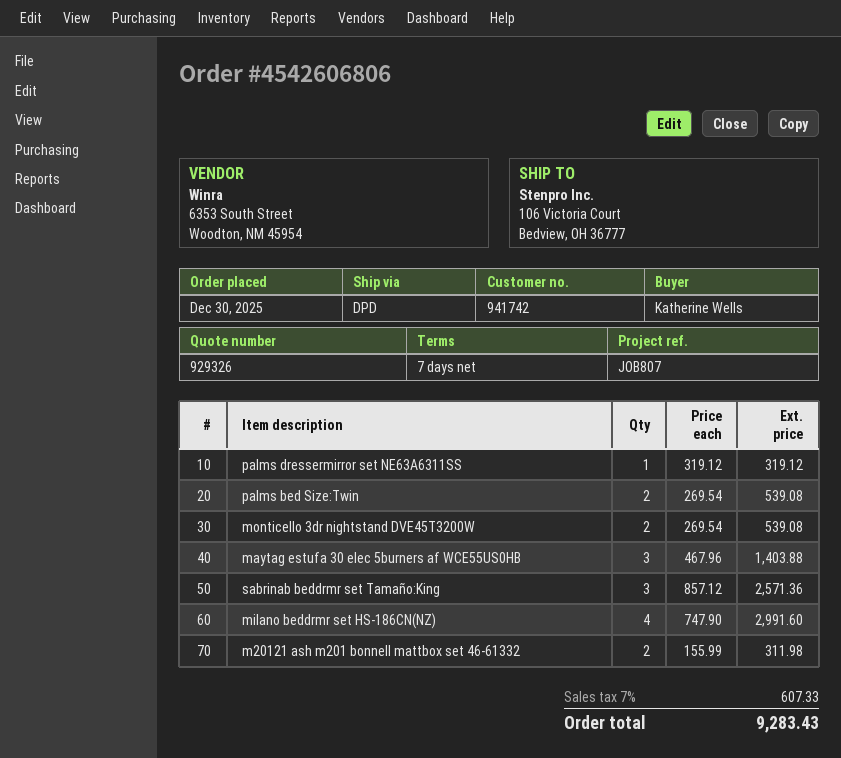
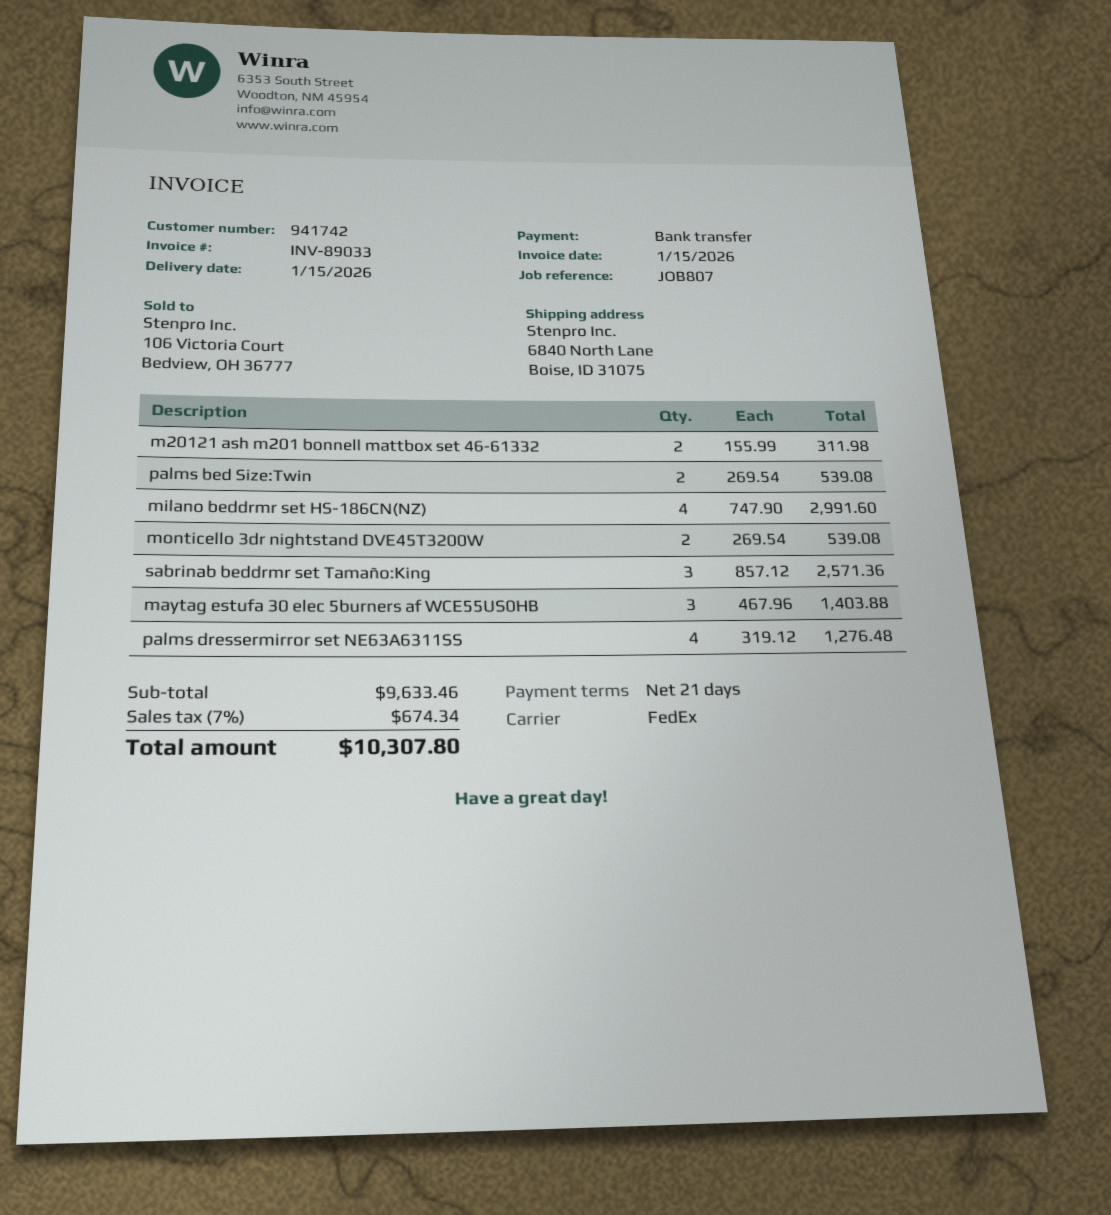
payment terms: 7 days -> 21 days
shipping method: DPD -> FedEx
ship to: 106 Victoria Court, Bedview, OH 36777 -> 6840 North Lane, Boise, ID 31075
palms dressermirror set NE63A6311SS: 1 x 319.12 = 319.12 -> 4 x 319.12 = 1276.48
tax: 7% = 607.33 -> 7% = 674.34
total: 9283.43 -> 10307.80

